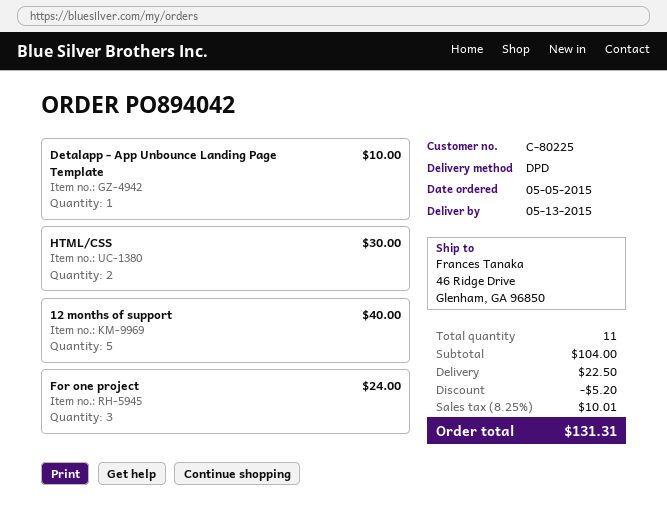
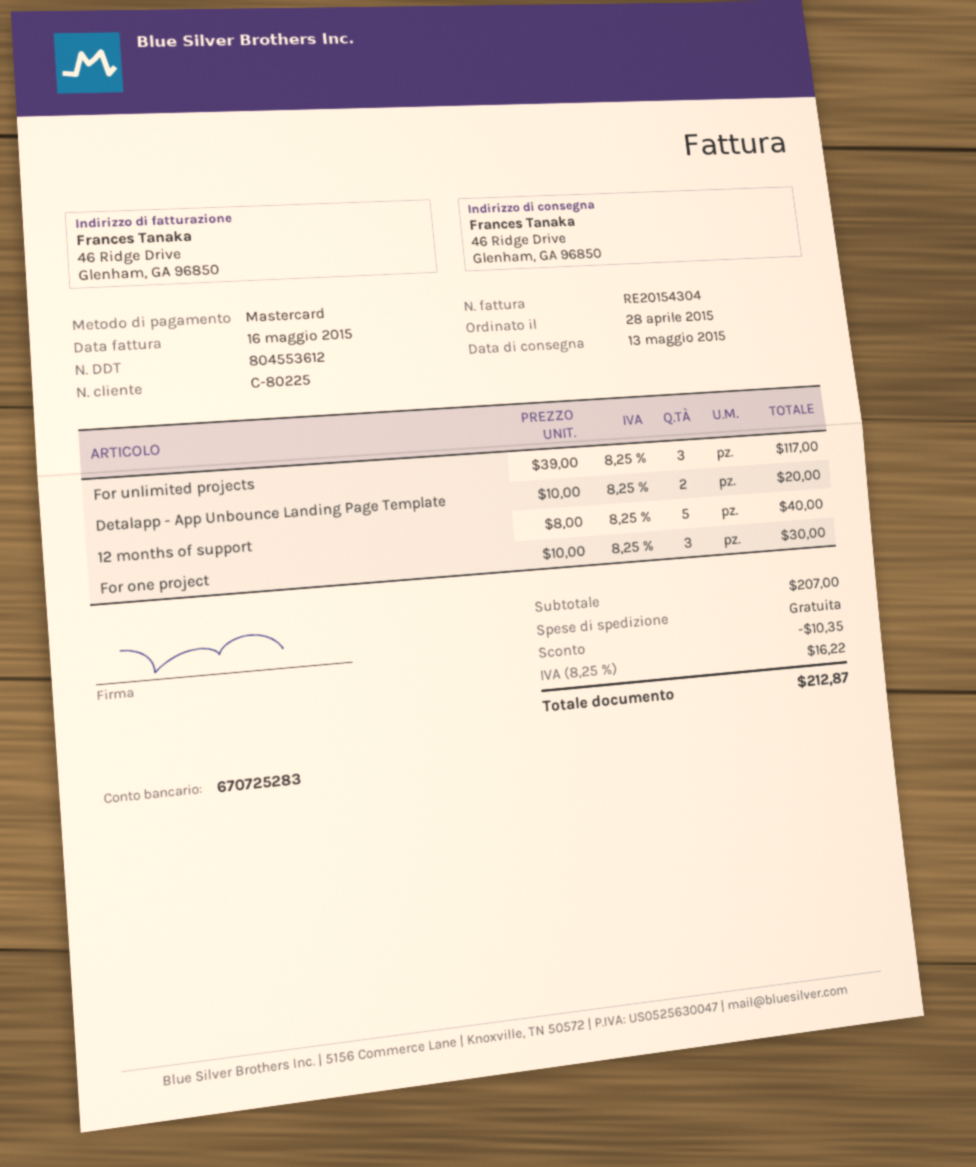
order date: 2015-05-05 -> 2015-04-28
Detalapp - App Unbounce Landing Page Template: 1 for 10.00 -> 2 for 20.00
HTML/CSS: 2 for 30.00 -> none
For one project: 3 for 24.00 -> 3 for 30.00
For unlimited projects: none -> 3 for 117.00
subtotal: 104.00 -> 207.00
discount: 5.20 -> 10.35
shipping: 22.50 -> 0.00
tax: 8.25% = 10.01 -> 8.25% = 16.22
total: 131.31 -> 212.87

